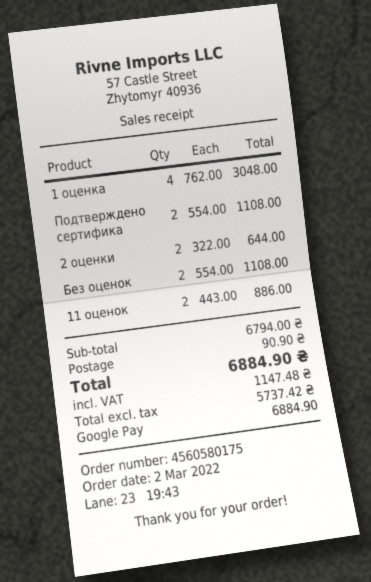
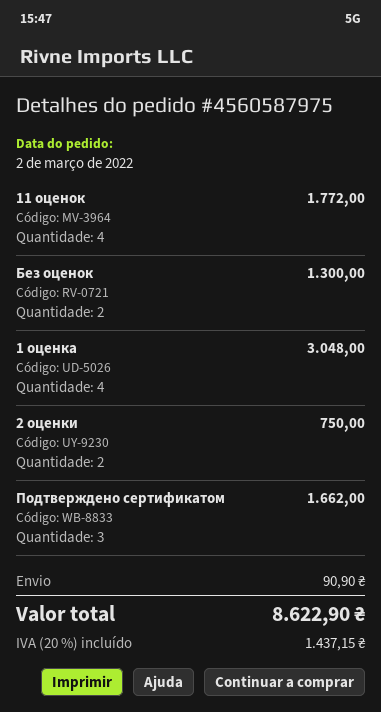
order number: 4560580175 -> 4560587975
Подтверждено сертифика: 2 for 1108.00 -> 3 for 1662.00
2 оценки: 2 for 644.00 -> 2 for 750.00
Без оценок: 2 for 1108.00 -> 2 for 1300.00
11 оценок: 2 for 886.00 -> 4 for 1772.00
tax: 1147.48 -> 1437.15
total: 6884.90 -> 8622.90

